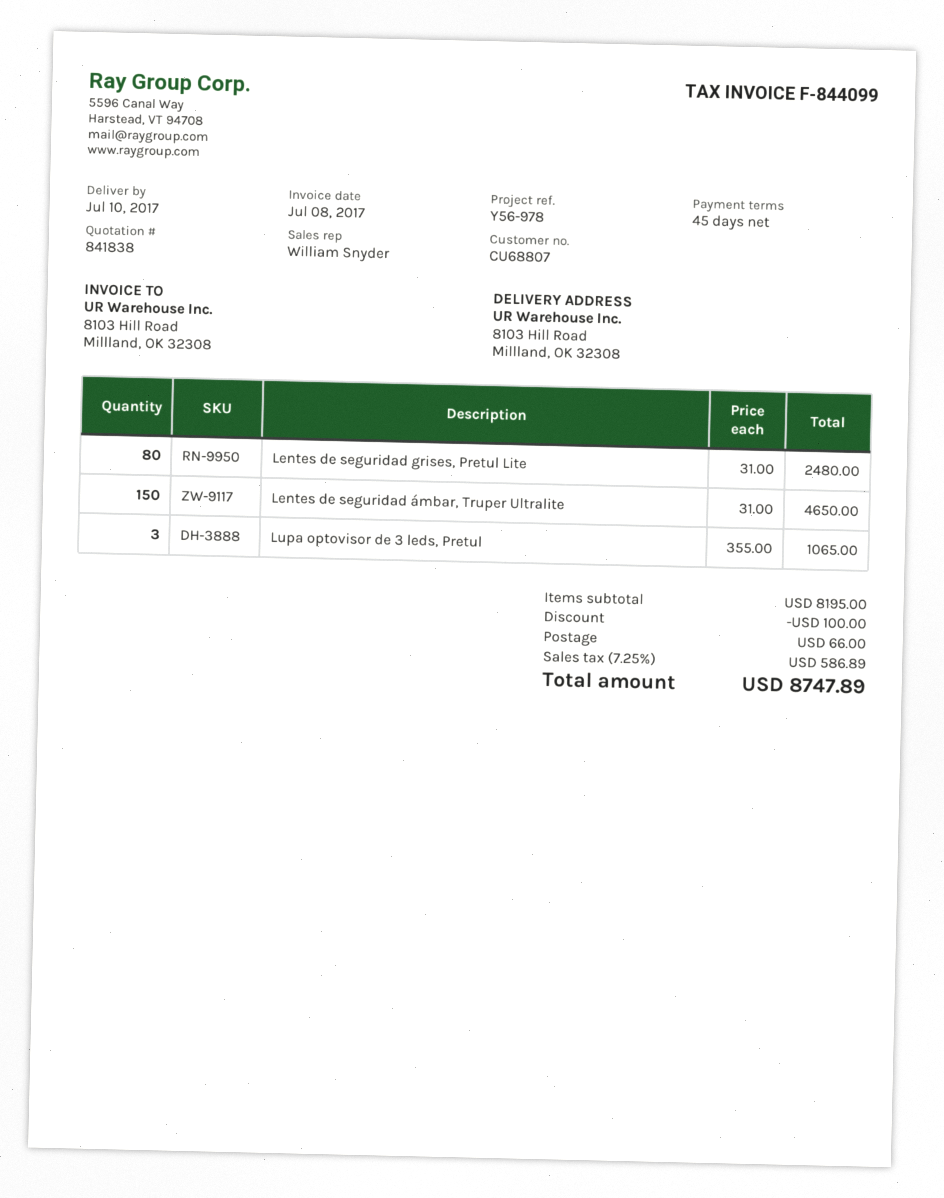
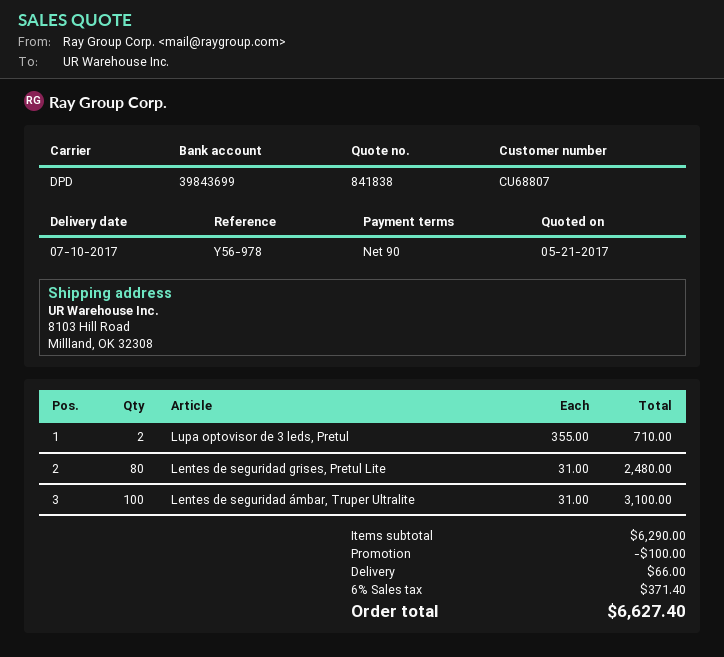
payment terms: 45 days -> 90 days
Lentes de seguridad ámbar, Truper Ultralite: 150 x 31.00 = 4650.00 -> 100 x 31.00 = 3100.00
Lupa optovisor de 3 leds, Pretul: 3 x 355.00 = 1065.00 -> 2 x 355.00 = 710.00
subtotal: 8195.00 -> 6290.00
tax: 7.25% = 586.89 -> 6% = 371.40
total: 8747.89 -> 6627.40

